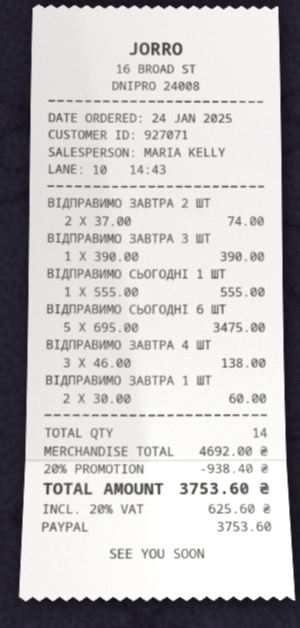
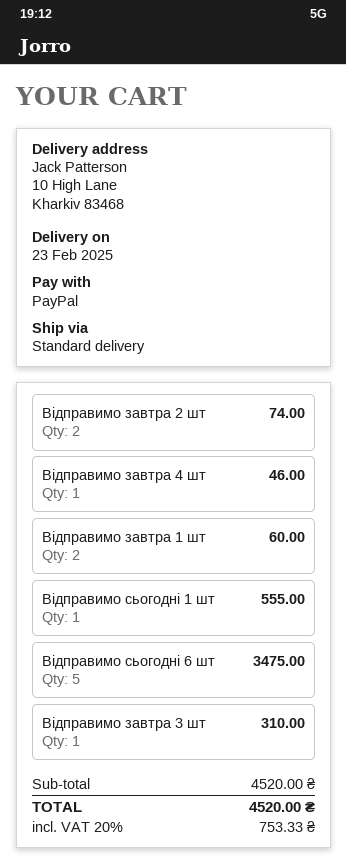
ВІДПРАВИМО ЗАВТРА 3 ШТ: 1 for 390.00 -> 1 for 310.00
ВІДПРАВИМО ЗАВТРА 4 ШТ: 3 for 138.00 -> 1 for 46.00
subtotal: 4692.00 -> 4520.00
discount: 20% = 938.40 -> none
tax: 20% = 625.60 -> 20% = 753.33
total: 3753.60 -> 4520.00

